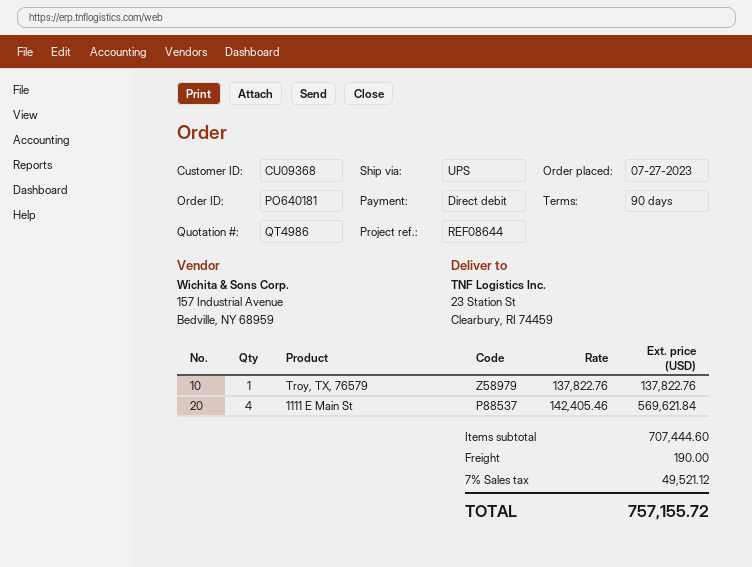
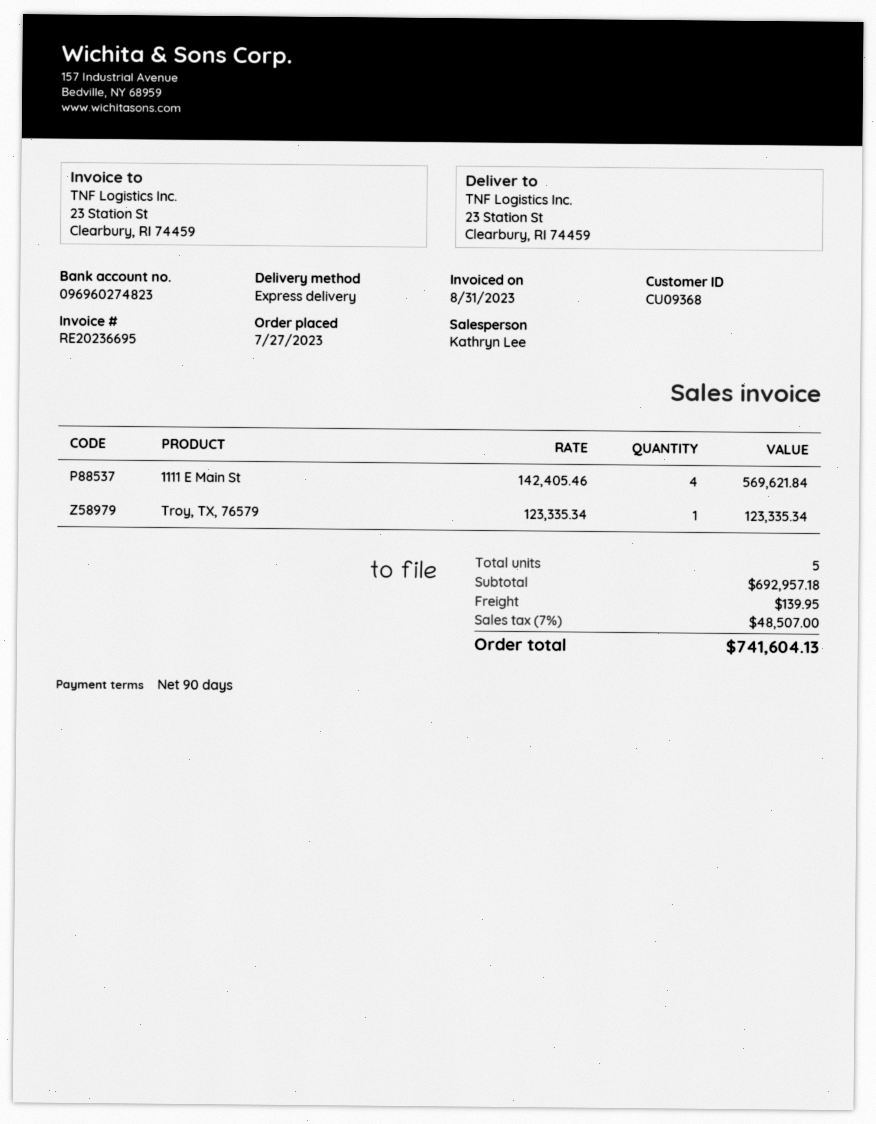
shipping method: UPS -> express
Troy, TX, 76579: 1 x 137822.76 = 137822.76 -> 1 x 123335.34 = 123335.34
subtotal: 707444.60 -> 692957.18
shipping: 190.00 -> 139.95
tax: 7% = 49521.12 -> 7% = 48507.00
total: 757155.72 -> 741604.13

